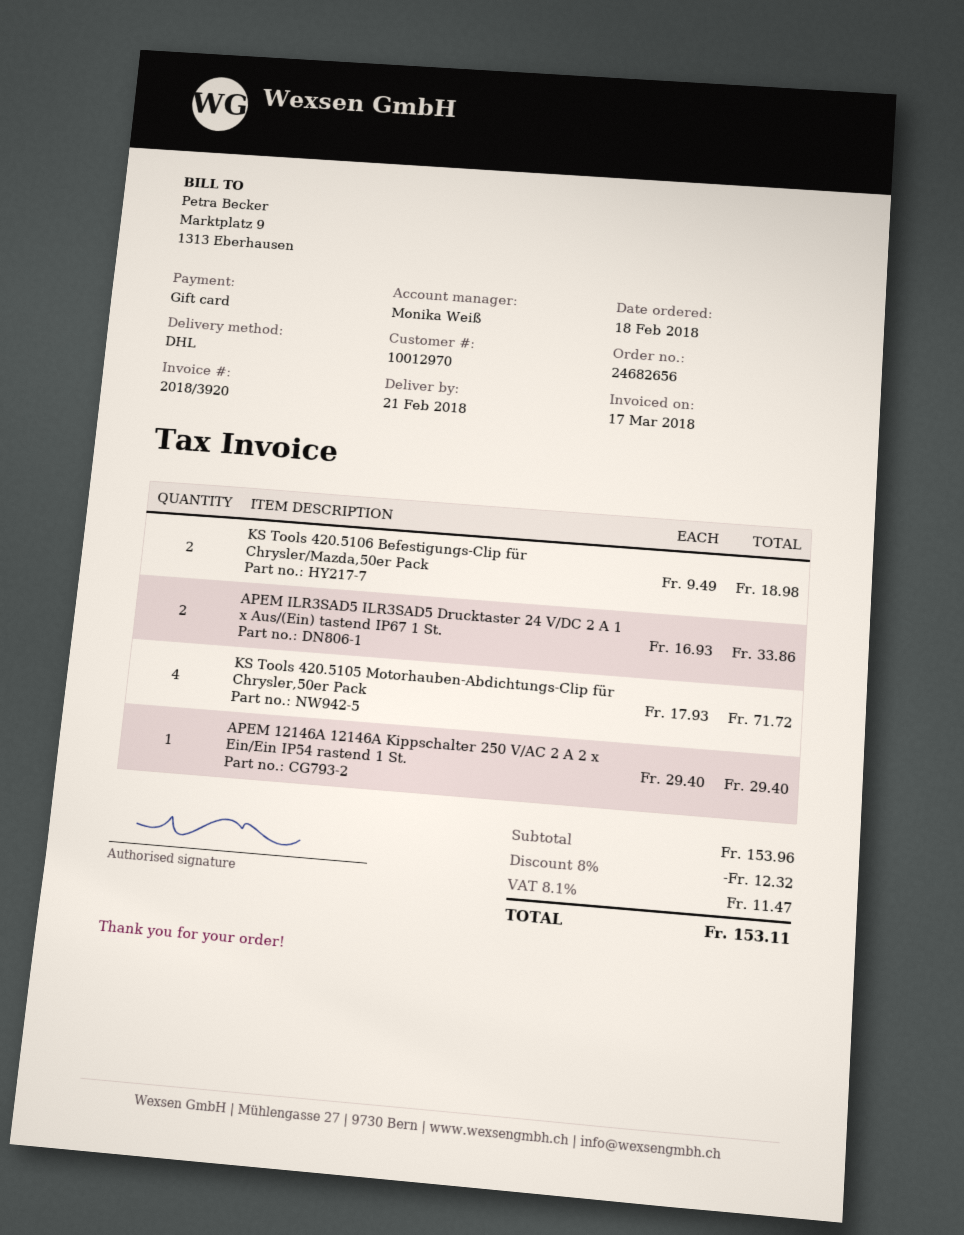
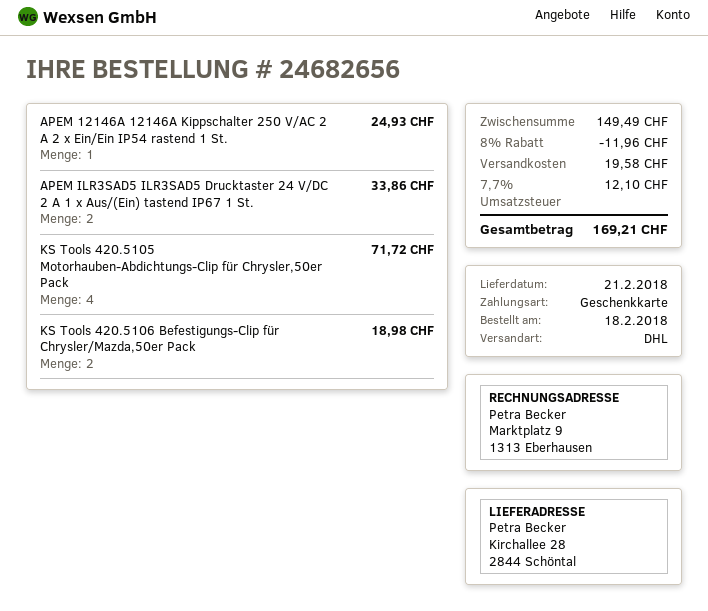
APEM 12146A 12146A Kippschalter 250 V/AC 2 A 2 x Ein/Ein IP54 rastend 1 St.: 1 for 29.40 -> 1 for 24.93
subtotal: 153.96 -> 149.49
discount: 8% = 12.32 -> 8% = 11.96
shipping: none -> 19.58
tax: 8.1% = 11.47 -> 7.7% = 12.10
total: 153.11 -> 169.21

